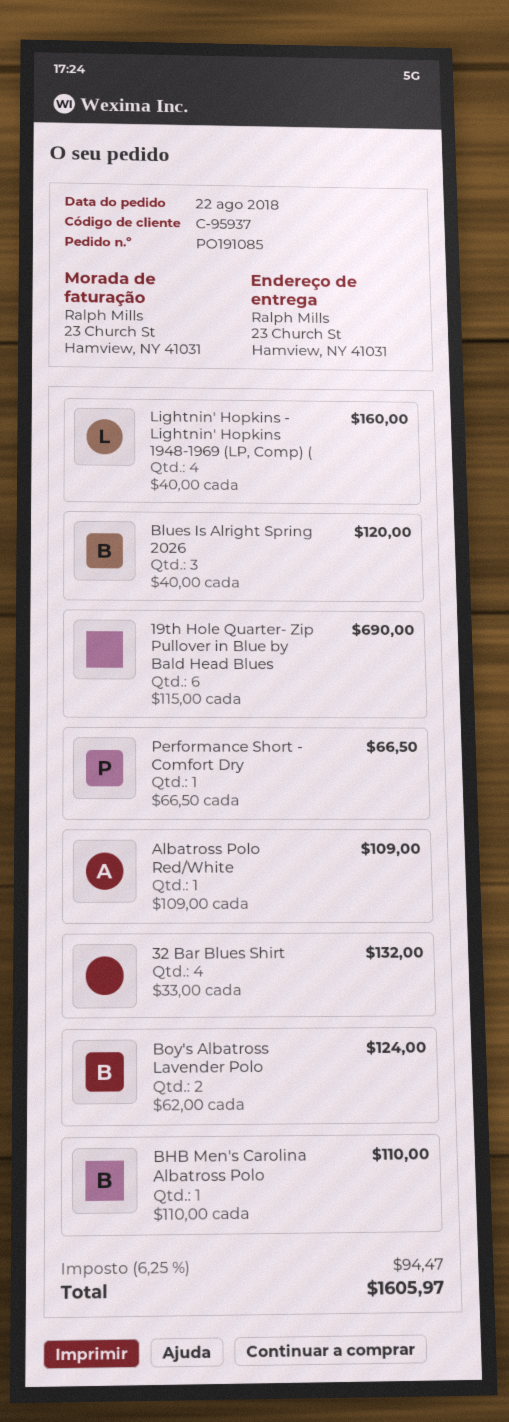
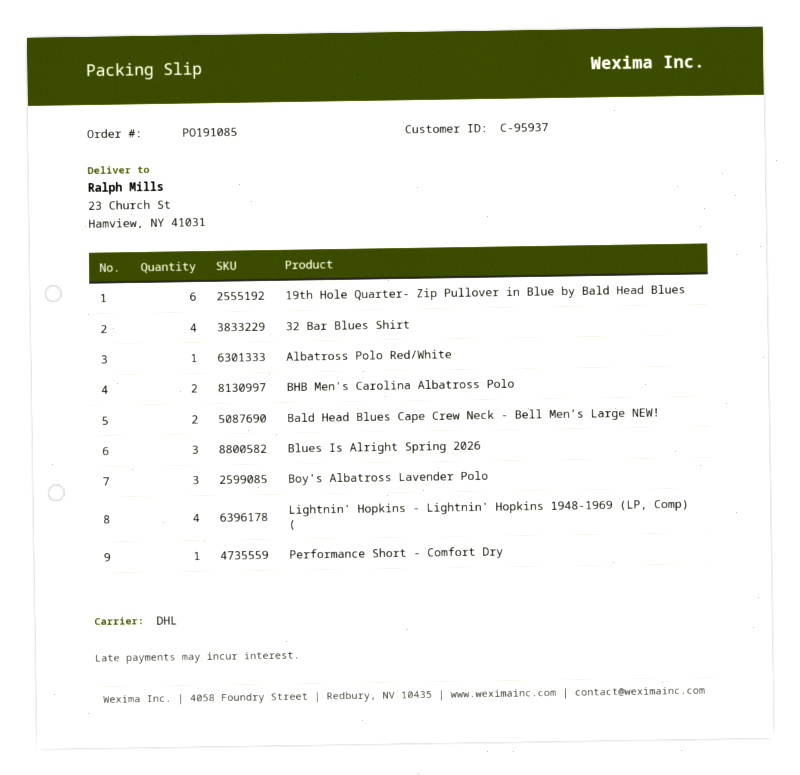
Boy's Albatross Lavender Polo: 2 -> 3
BHB Men's Carolina Albatross Polo: 1 -> 2
Bald Head Blues Cape Crew Neck - Bell Men’s Large NEW!: none -> 2

